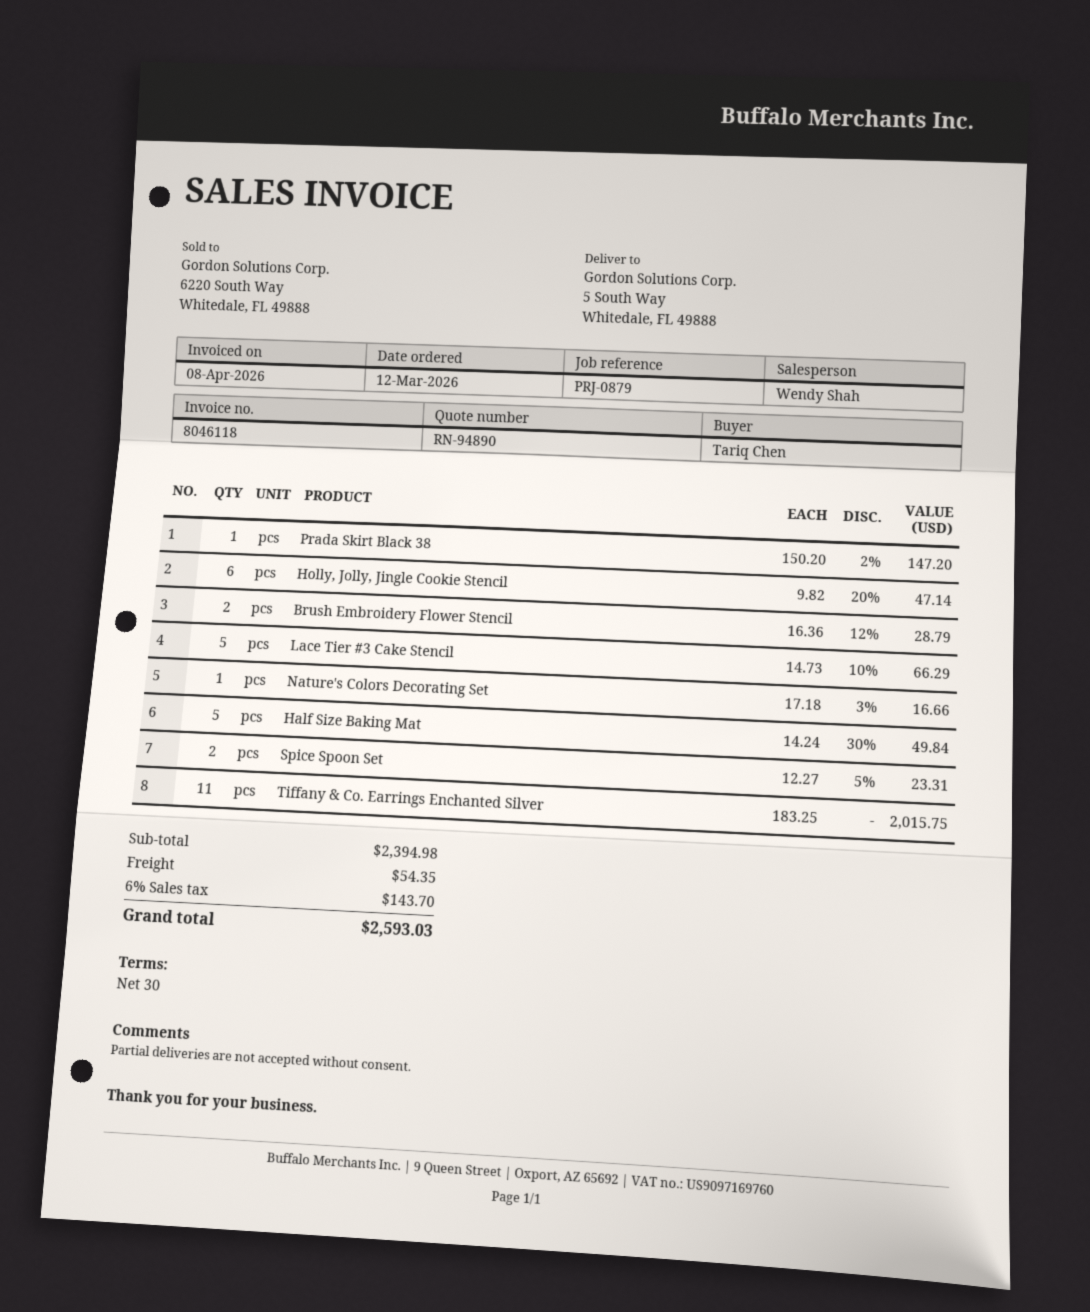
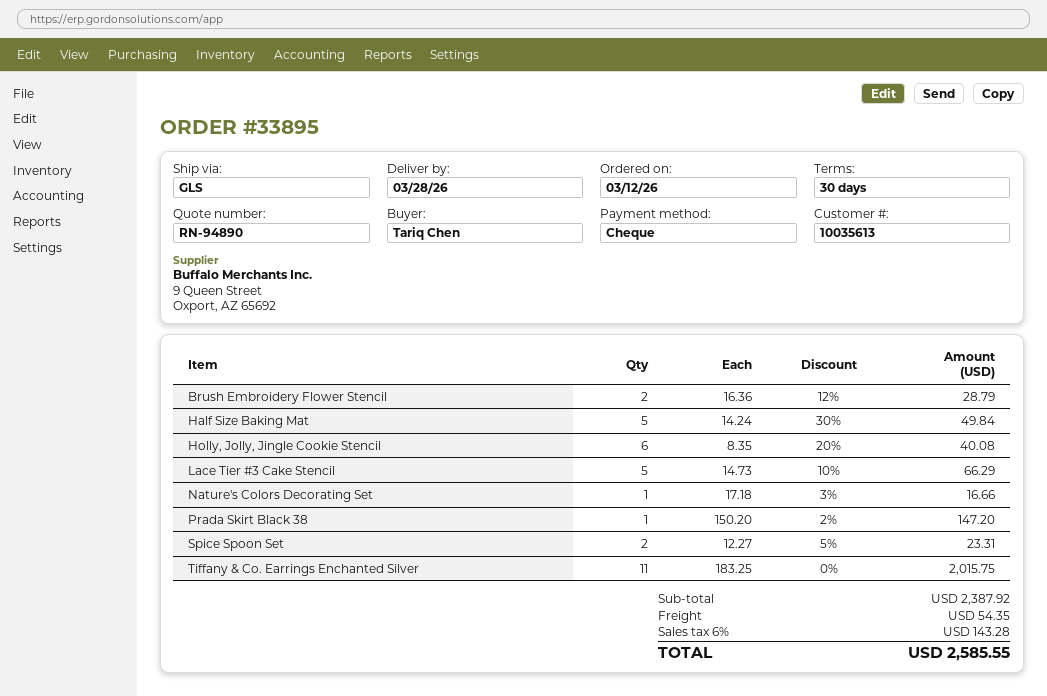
Holly, Jolly, Jingle Cookie Stencil: 6 x 9.82 - 20% = 47.14 -> 6 x 8.35 - 20% = 40.08
subtotal: 2394.98 -> 2387.92
tax: 6% = 143.70 -> 6% = 143.28
total: 2593.03 -> 2585.55

